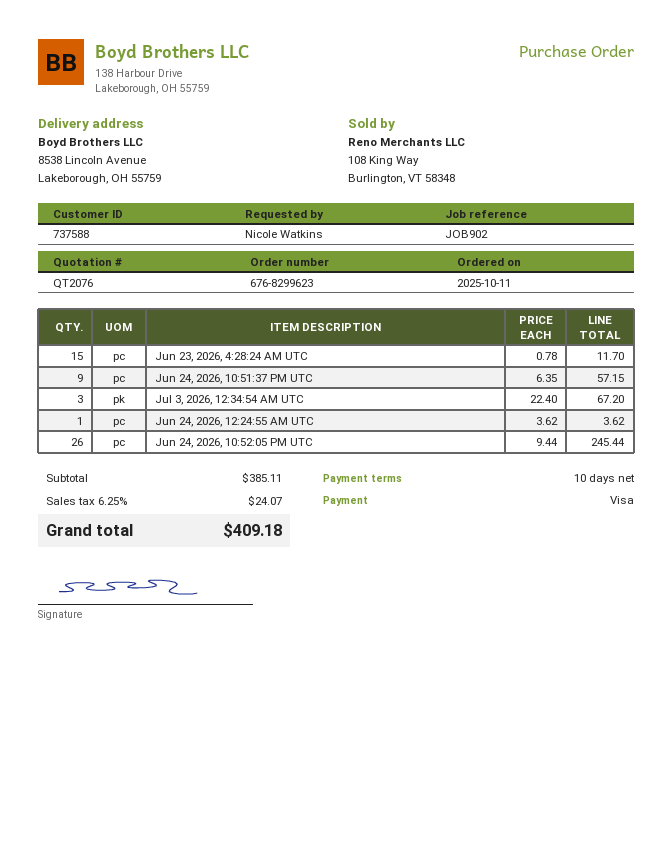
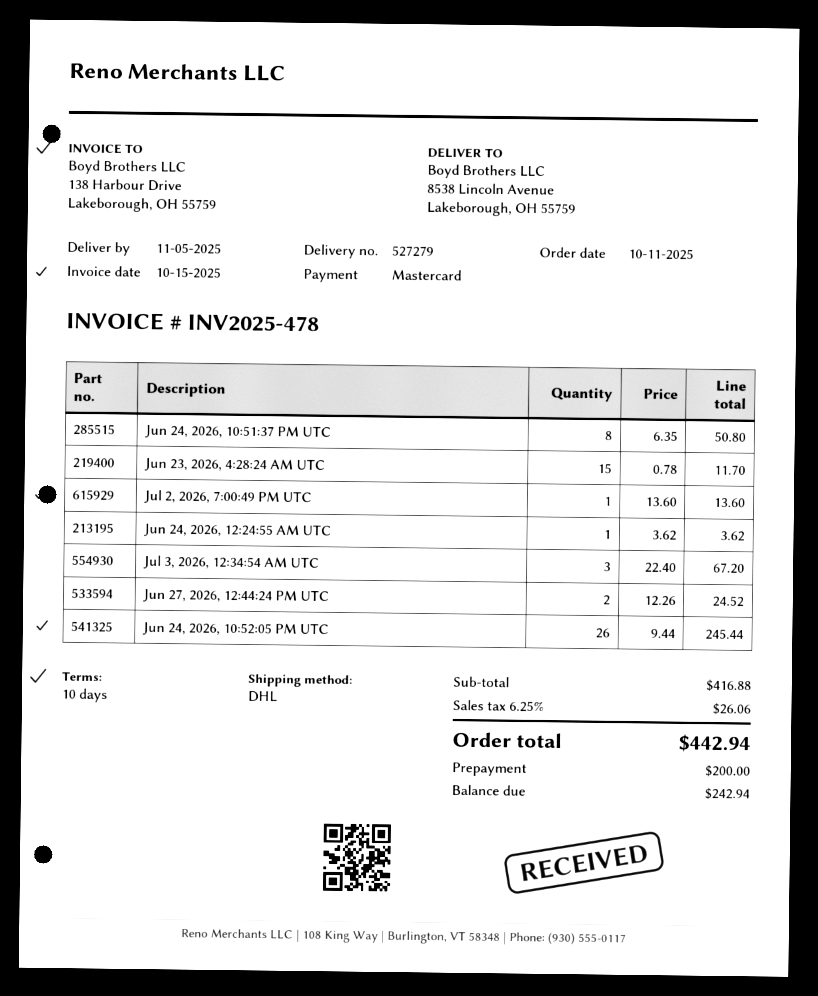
payment method: Visa -> Mastercard
Jun 24, 2026, 10:51:37 PM UTC: 9 x 6.35 = 57.15 -> 8 x 6.35 = 50.80
Jul 2, 2026, 7:00:49 PM UTC: none -> 1 x 13.60 = 13.60
Jun 27, 2026, 12:44:24 PM UTC: none -> 2 x 12.26 = 24.52
subtotal: 385.11 -> 416.88
tax: 6.25% = 24.07 -> 6.25% = 26.06
total: 409.18 -> 442.94

